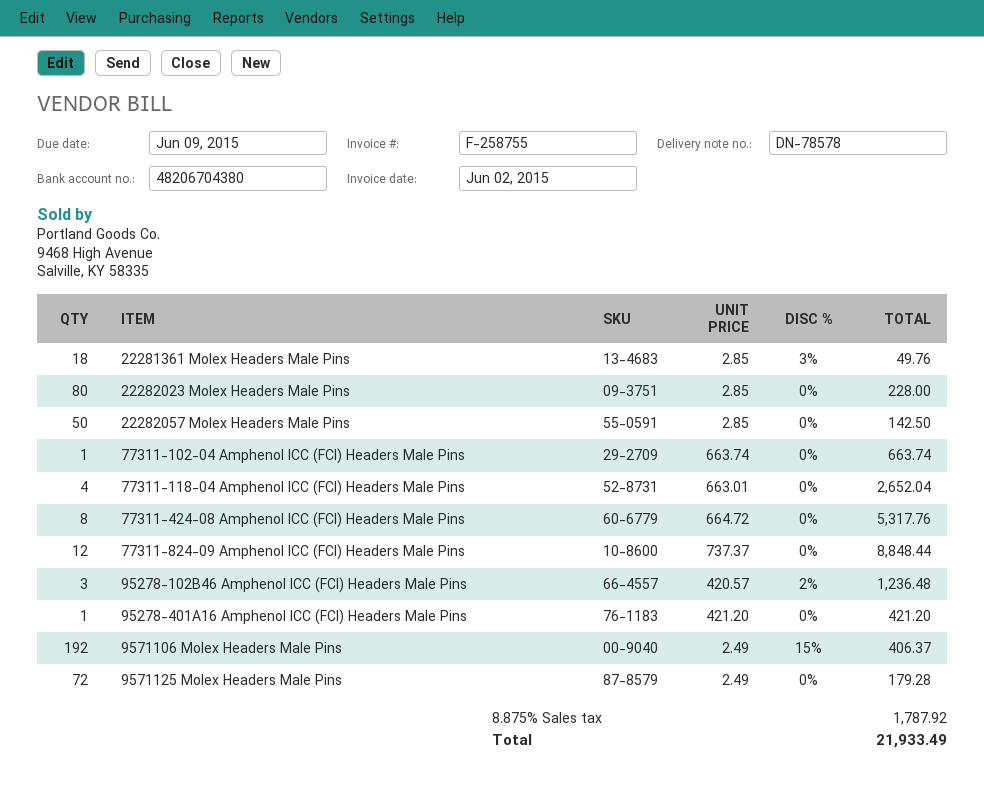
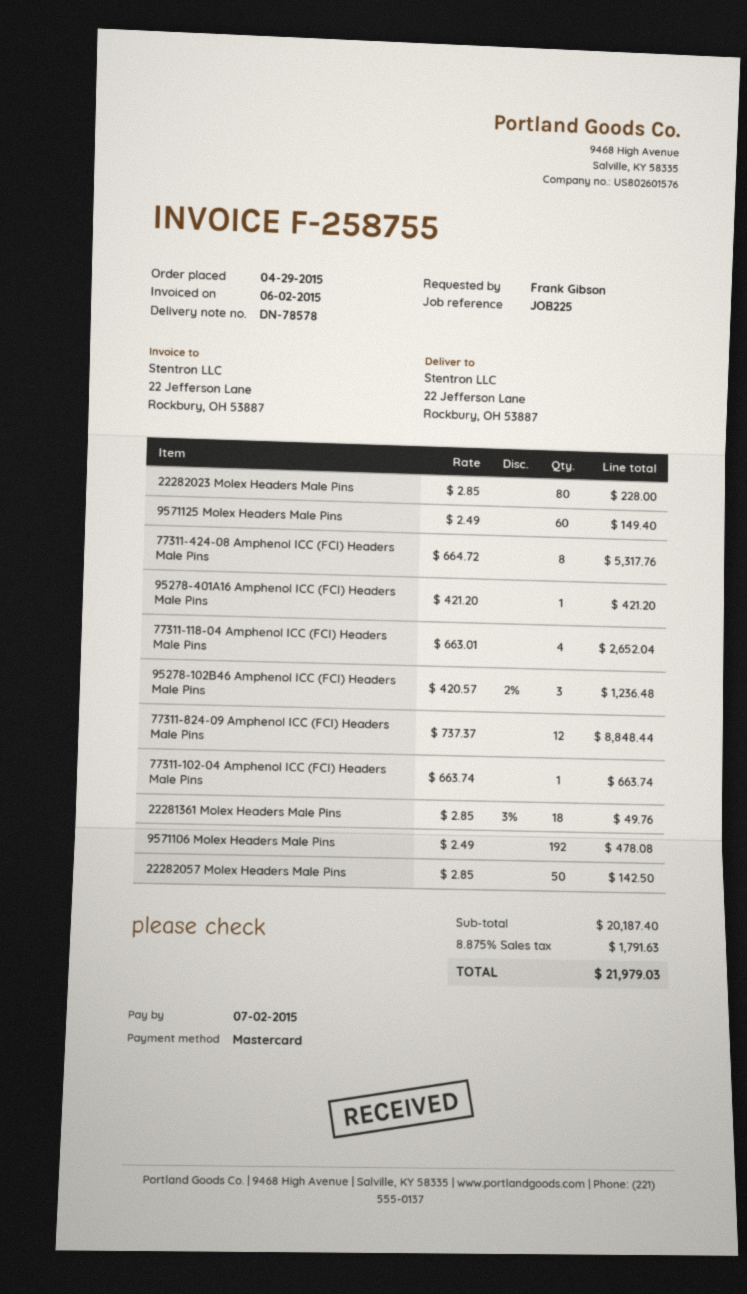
due date: 2015-06-09 -> 2015-07-02
9571106 Molex Headers Male Pins: 192 x 2.49 - 15% = 406.37 -> 192 x 2.49 = 478.08
9571125 Molex Headers Male Pins: 72 x 2.49 = 179.28 -> 60 x 2.49 = 149.40
tax: 8.875% = 1787.92 -> 8.875% = 1791.63
total: 21933.49 -> 21979.03

